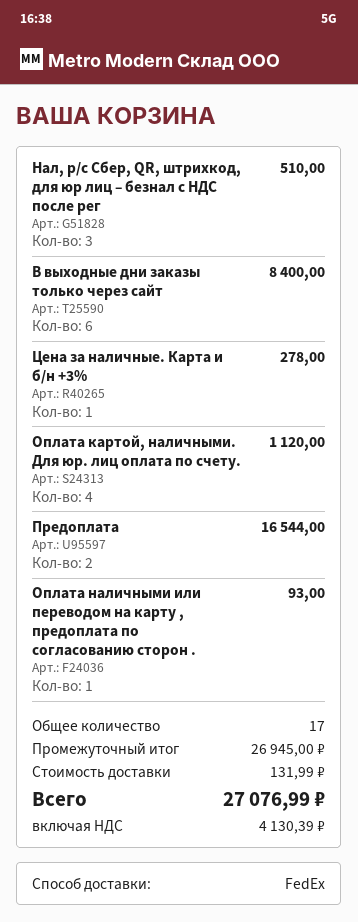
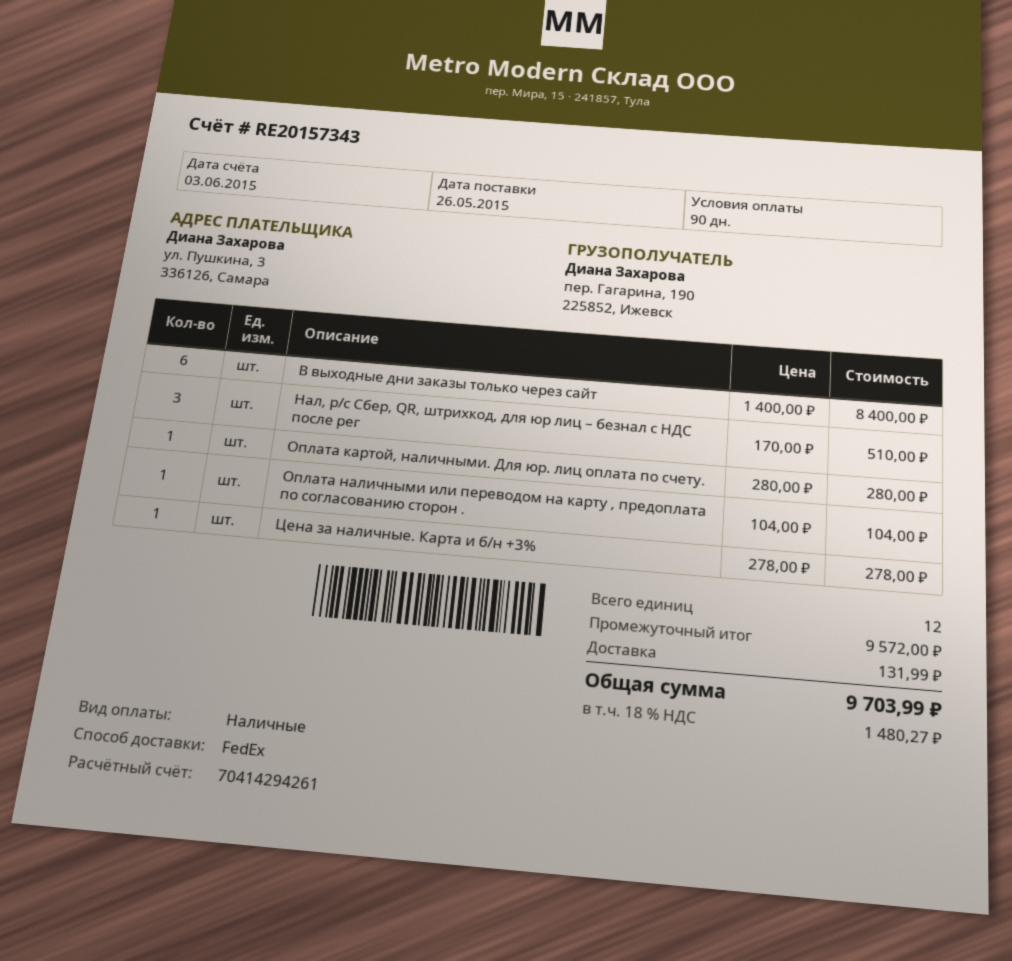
Оплата картой, наличными. Для юр. лиц оплата по счету.: 4 for 1120.00 -> 1 for 280.00
Предоплата: 2 for 16544.00 -> none
Оплата наличными или переводом на карту , предоплата по согласованию сторон .: 1 for 93.00 -> 1 for 104.00
total quantity: 17 -> 12
subtotal: 26945.00 -> 9572.00
tax: 4130.39 -> 1480.27
total: 27076.99 -> 9703.99

